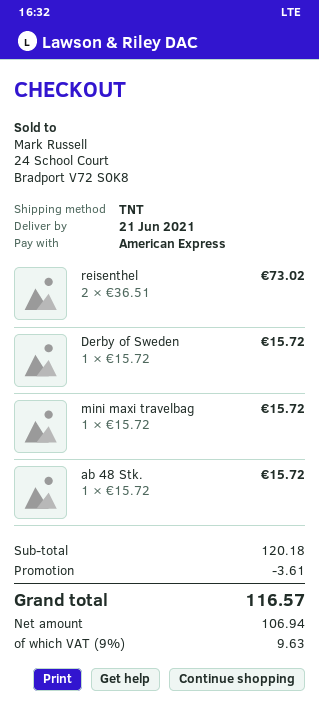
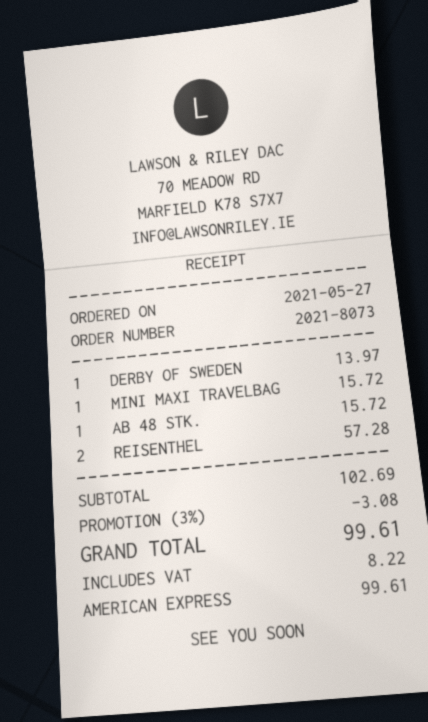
reisenthel: 2 for 73.02 -> 2 for 57.28
Derby of Sweden: 1 for 15.72 -> 1 for 13.97
subtotal: 120.18 -> 102.69
discount: 3.61 -> 3.08
tax: 9.63 -> 8.22
total: 116.57 -> 99.61

